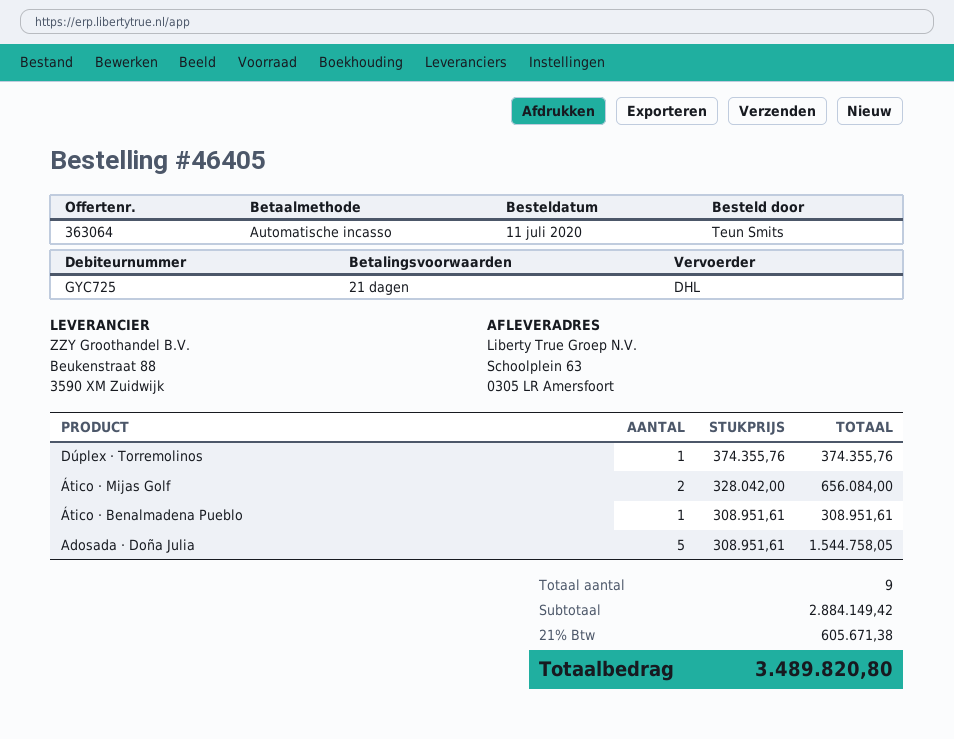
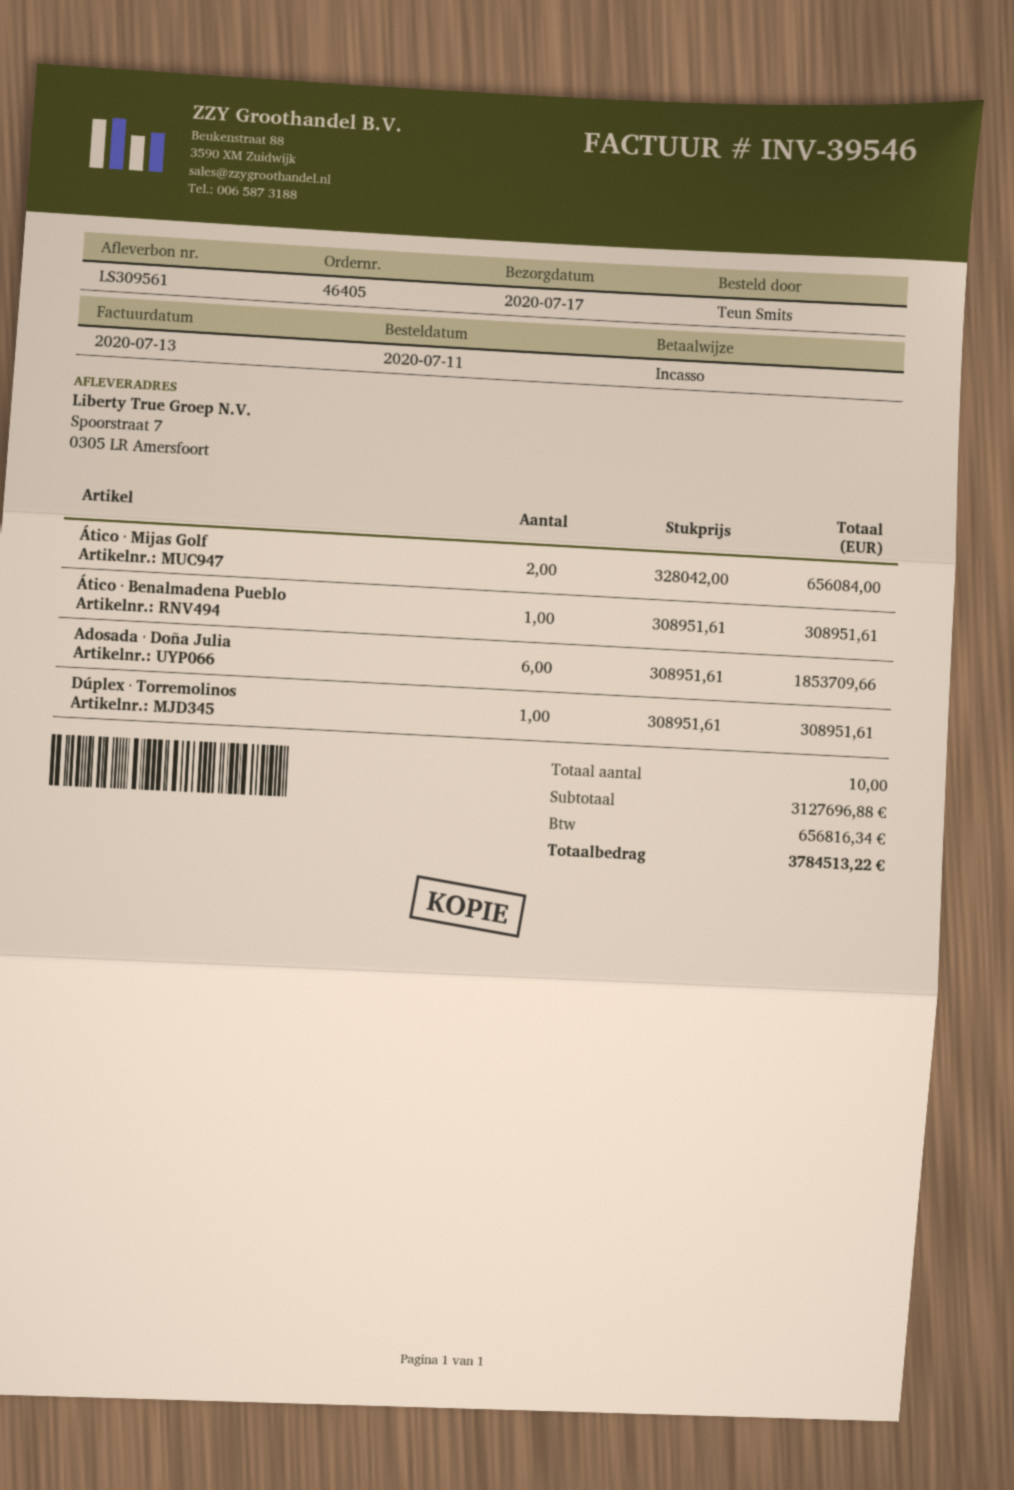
ship to: Schoolplein 63, 0305 LR Amersfoort -> Spoorstraat 7, 0305 LR Amersfoort
Dúplex · Torremolinos: 1 x 374355.76 = 374355.76 -> 1 x 308951.61 = 308951.61
Adosada · Doña Julia: 5 x 308951.61 = 1544758.05 -> 6 x 308951.61 = 1853709.66
total quantity: 9 -> 10
subtotal: 2884149.42 -> 3127696.88
tax: 605671.38 -> 656816.34
total: 3489820.80 -> 3784513.22

